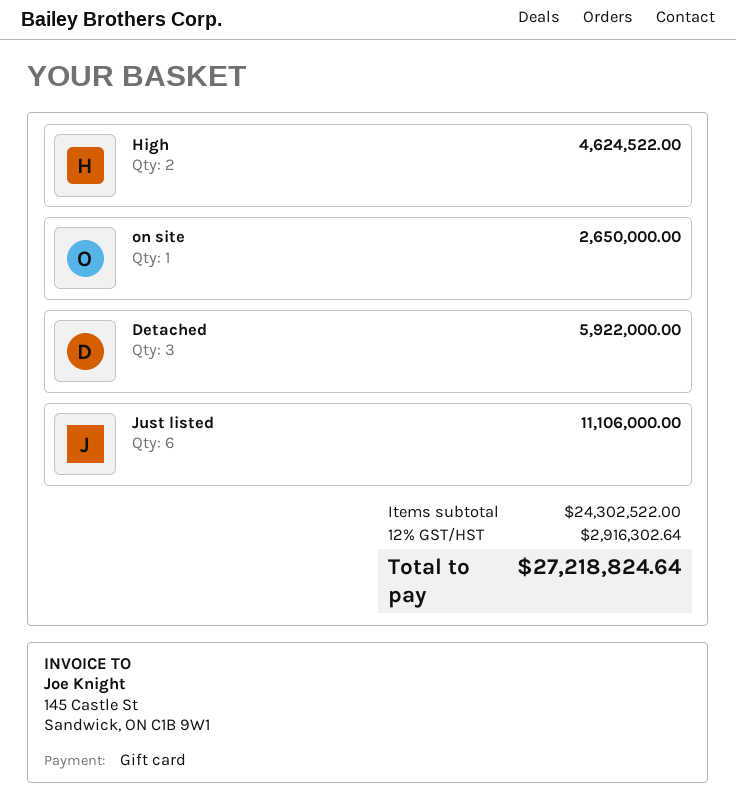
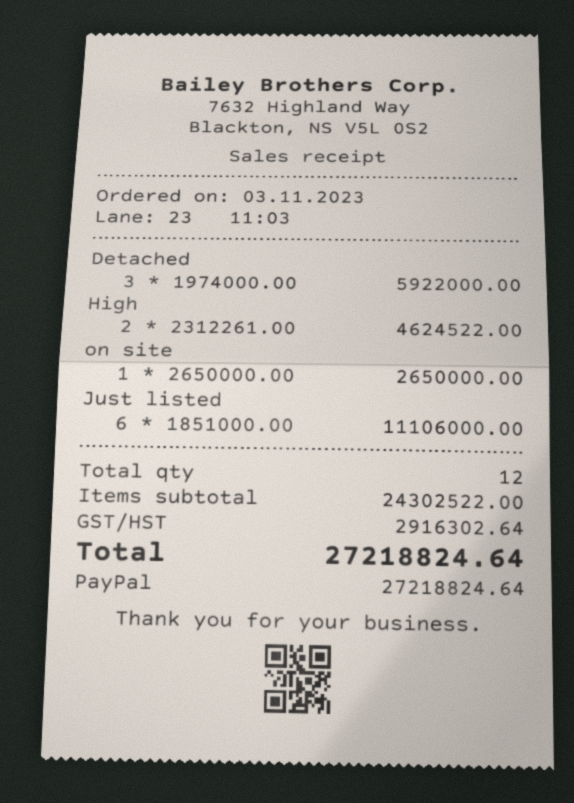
payment method: gift card -> PayPal

